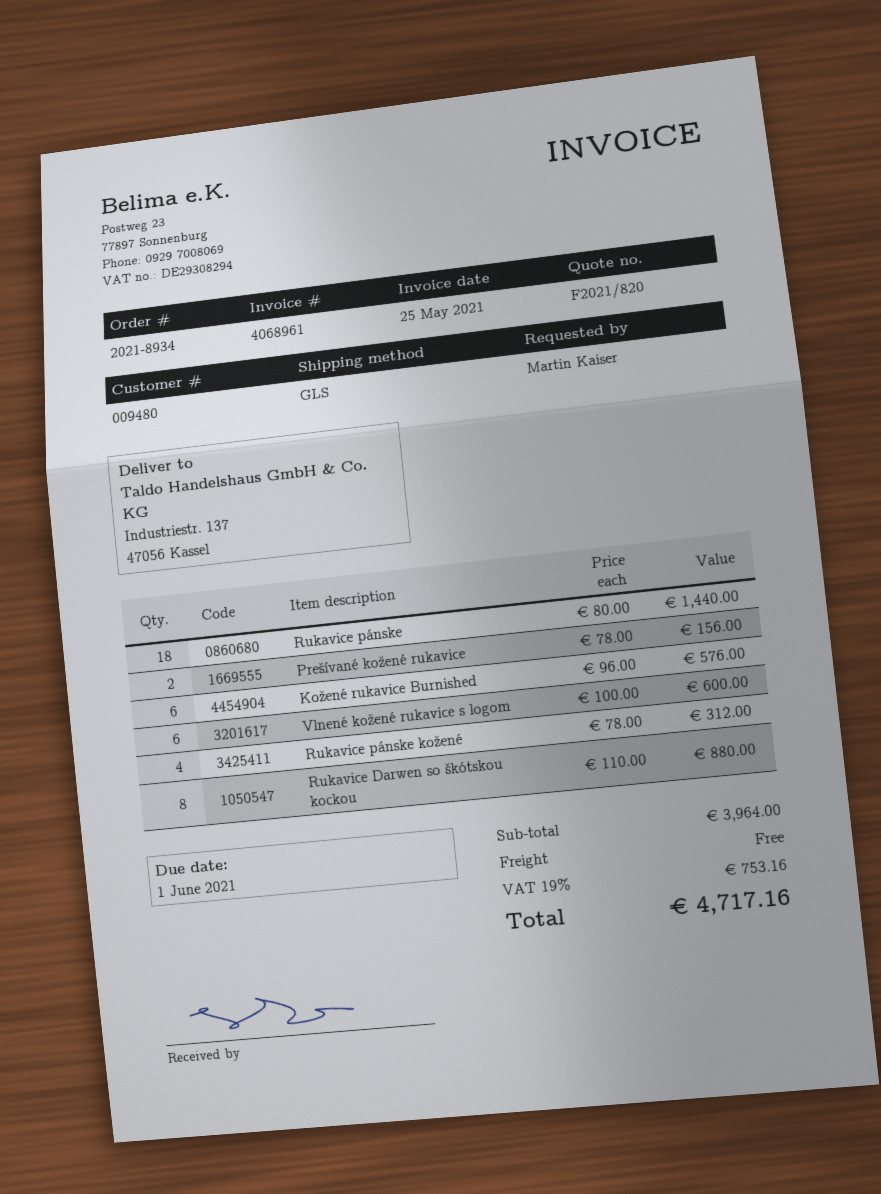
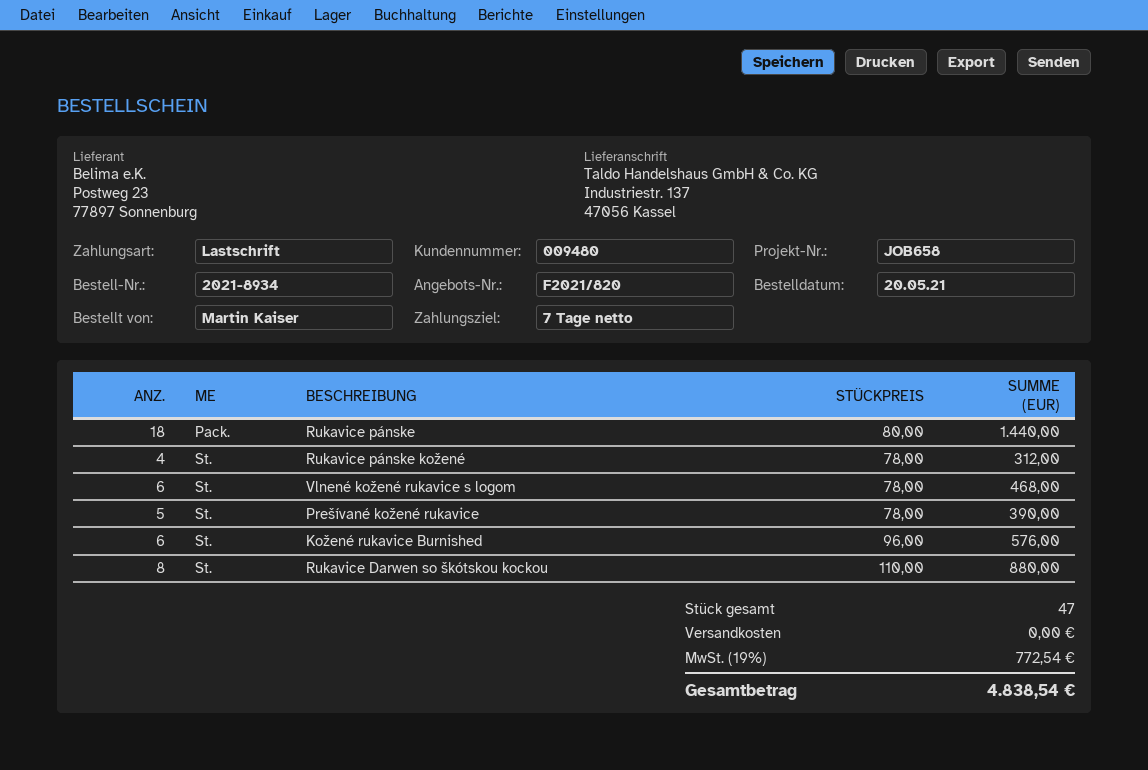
Prešívané kožené rukavice: 2 x 78.00 = 156.00 -> 5 x 78.00 = 390.00
Vlnené kožené rukavice s logom: 6 x 100.00 = 600.00 -> 6 x 78.00 = 468.00
tax: 19% = 753.16 -> 19% = 772.54
total: 4717.16 -> 4838.54

